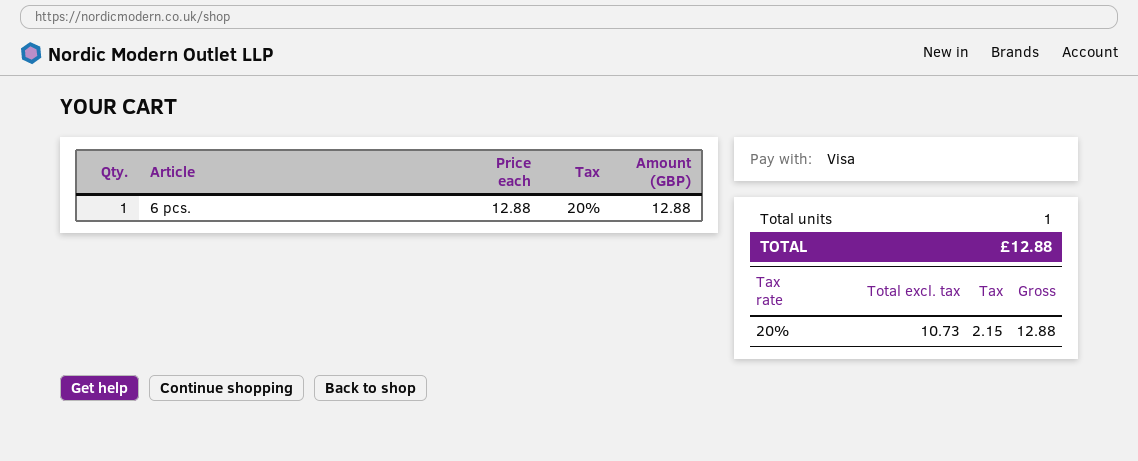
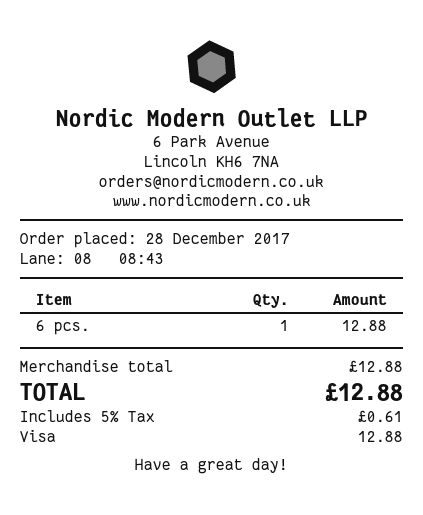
tax: 20% = 2.15 -> 5% = 0.61

